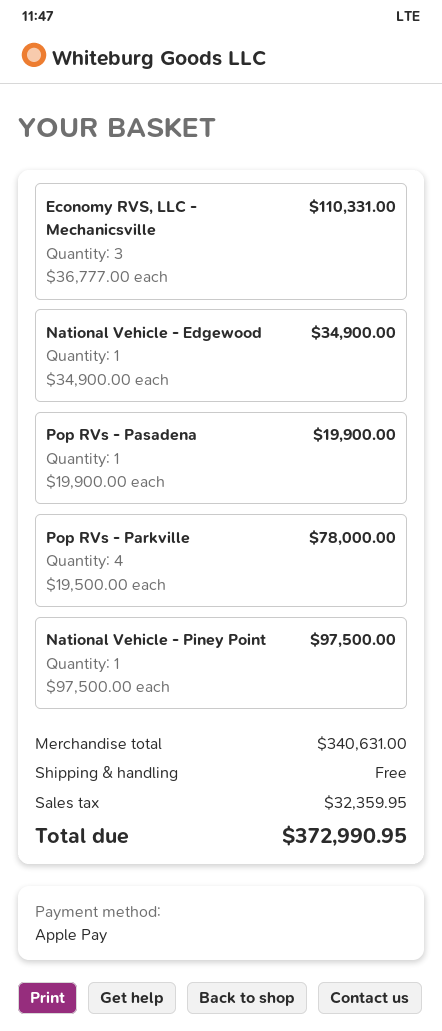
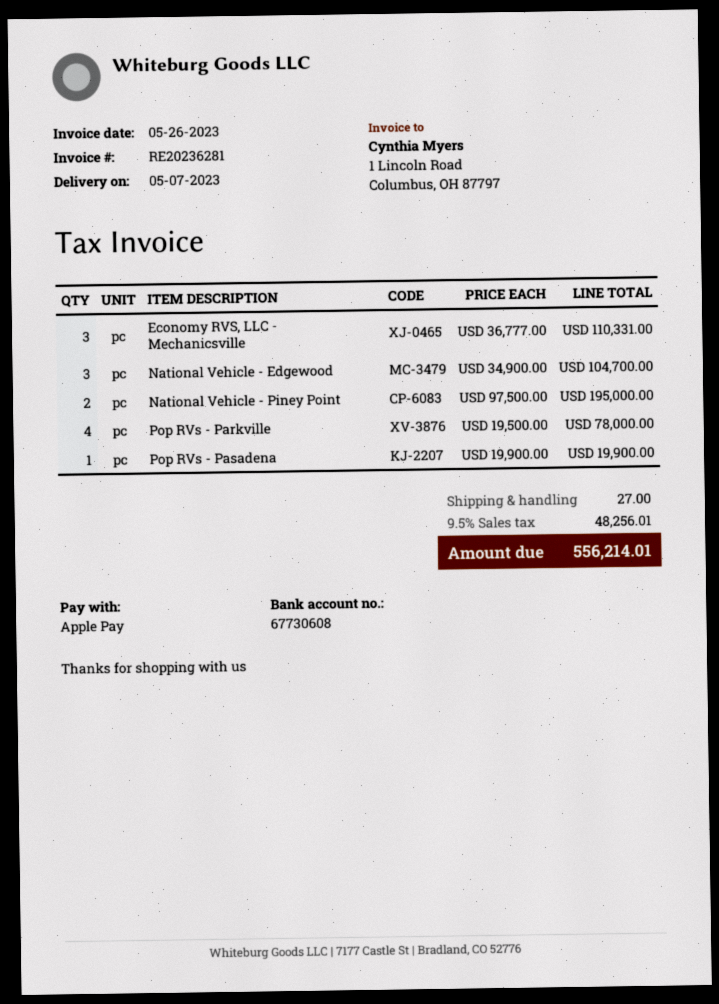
National Vehicle - Edgewood: 1 x 34900.00 = 34900.00 -> 3 x 34900.00 = 104700.00
National Vehicle - Piney Point: 1 x 97500.00 = 97500.00 -> 2 x 97500.00 = 195000.00
shipping: 0.00 -> 27.00
tax: 32359.95 -> 48256.01
total: 372990.95 -> 556214.01

